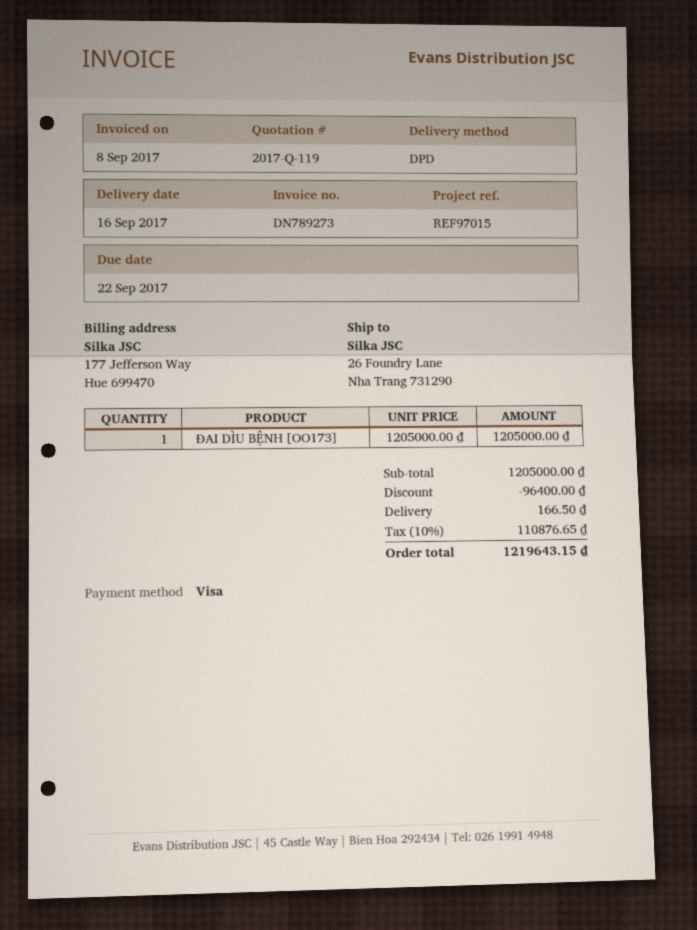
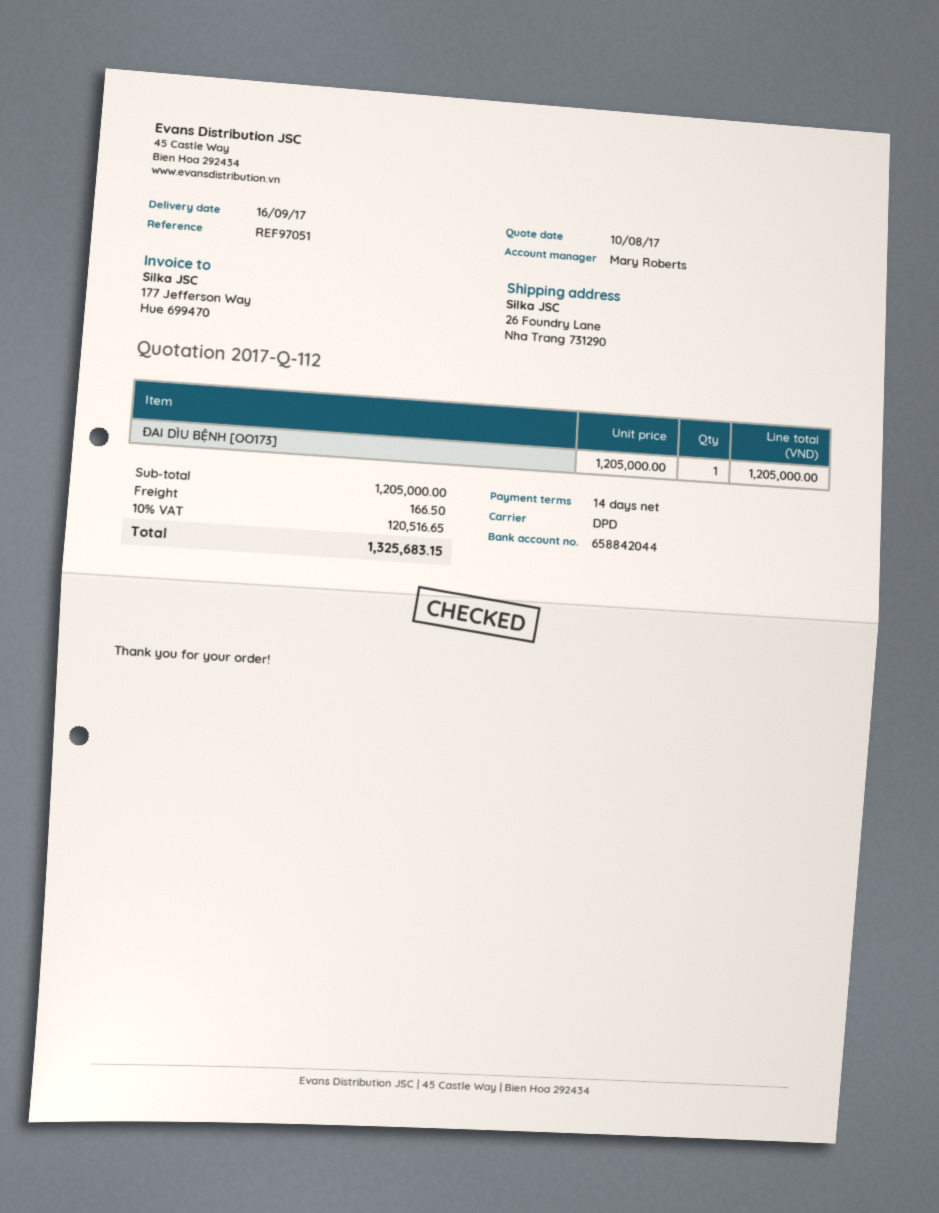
quote number: 2017-Q-119 -> 2017-Q-112
reference: REF97015 -> REF97051
discount: 96400.00 -> none
tax: 10% = 110876.65 -> 10% = 120516.65
total: 1219643.15 -> 1325683.15

